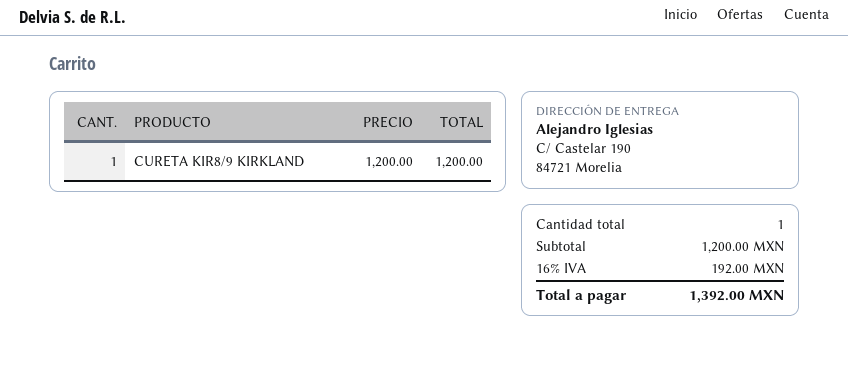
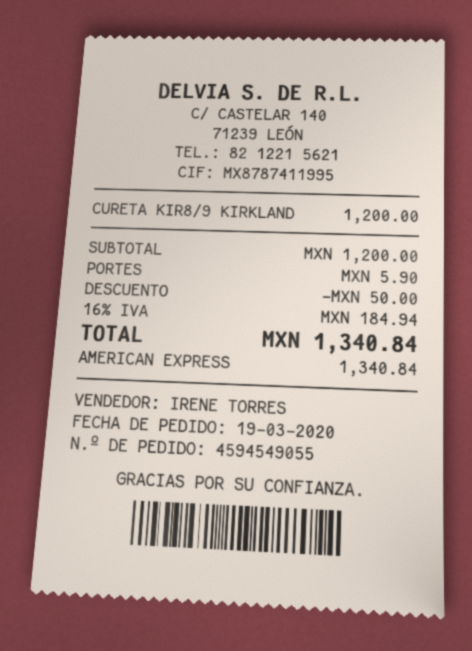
discount: none -> 50.00
shipping: none -> 5.90
tax: 16% = 192.00 -> 16% = 184.94
total: 1392.00 -> 1340.84

